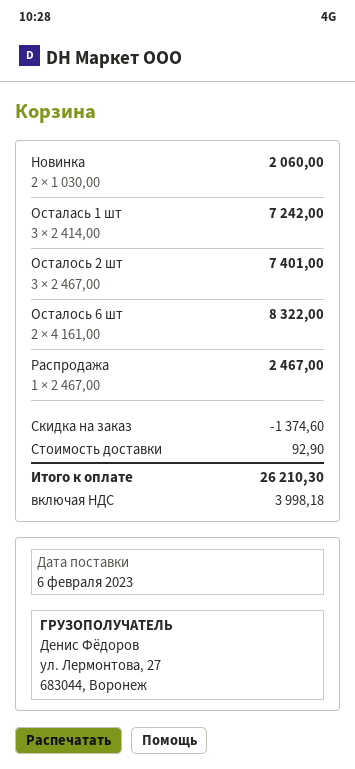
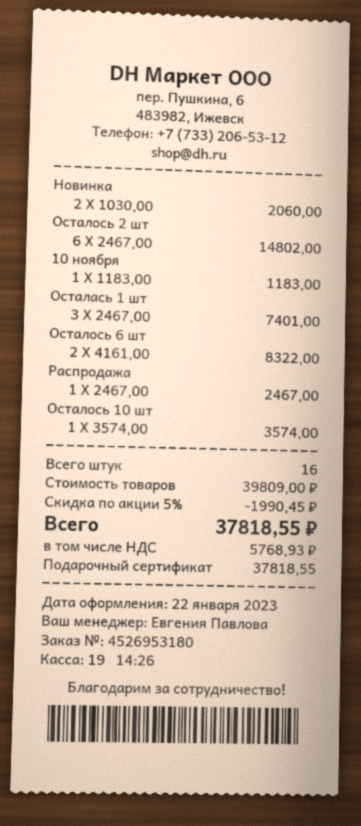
Осталась 1 шт: 3 x 2414.00 = 7242.00 -> 3 x 2467.00 = 7401.00
Осталось 2 шт: 3 x 2467.00 = 7401.00 -> 6 x 2467.00 = 14802.00
10 ноября: none -> 1 x 1183.00 = 1183.00
Осталось 10 шт: none -> 1 x 3574.00 = 3574.00
discount: 1374.60 -> 1990.45
shipping: 92.90 -> none
tax: 3998.18 -> 5768.93
total: 26210.30 -> 37818.55

